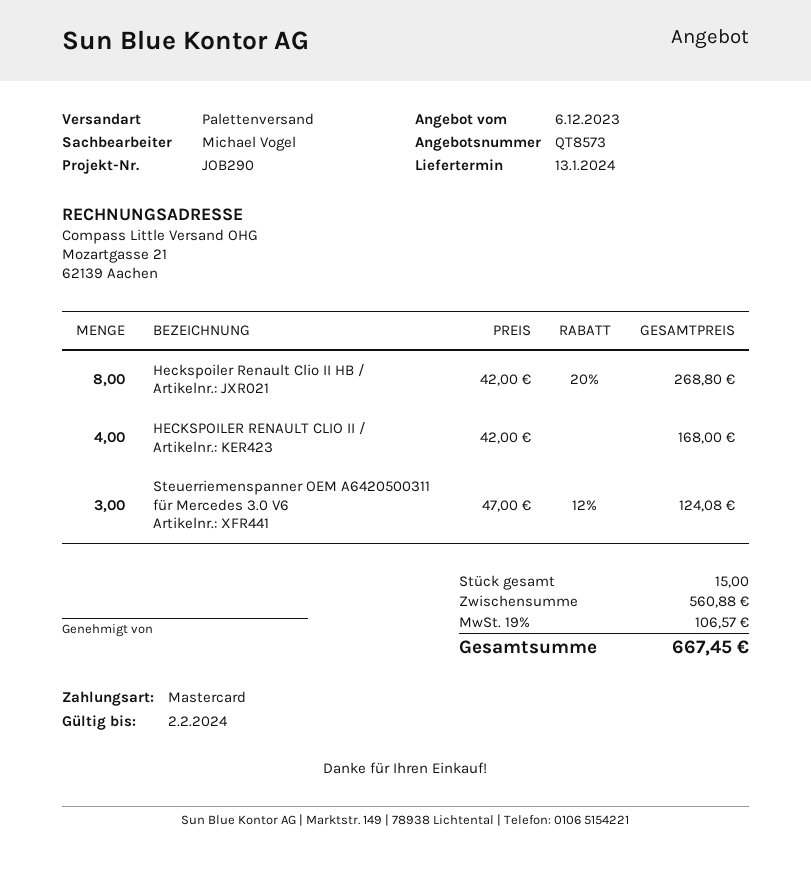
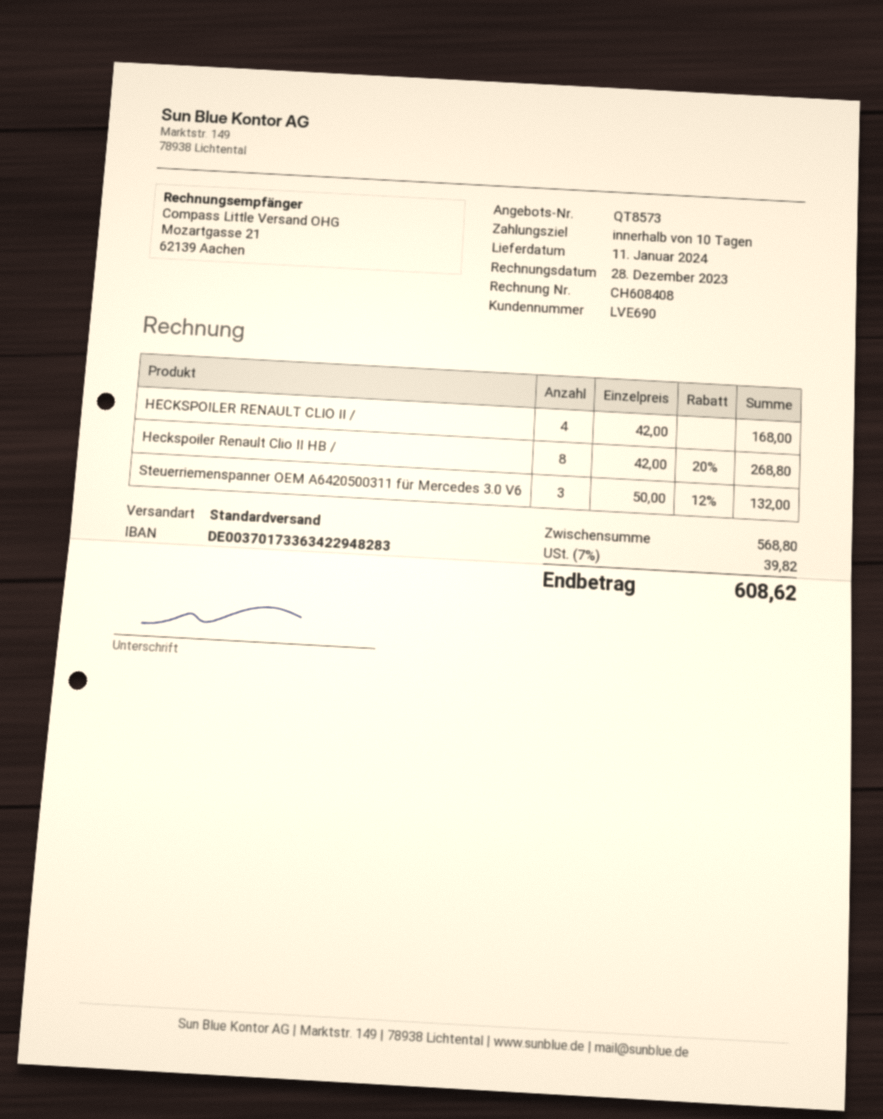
delivery date: 2024-01-13 -> 2024-01-11
shipping method: pallet freight -> standard
Steuerriemenspanner OEM A6420500311 für Mercedes 3.0 V6: 3 x 47.00 - 12% = 124.08 -> 3 x 50.00 - 12% = 132.00
subtotal: 560.88 -> 568.80
tax: 19% = 106.57 -> 7% = 39.82
total: 667.45 -> 608.62

